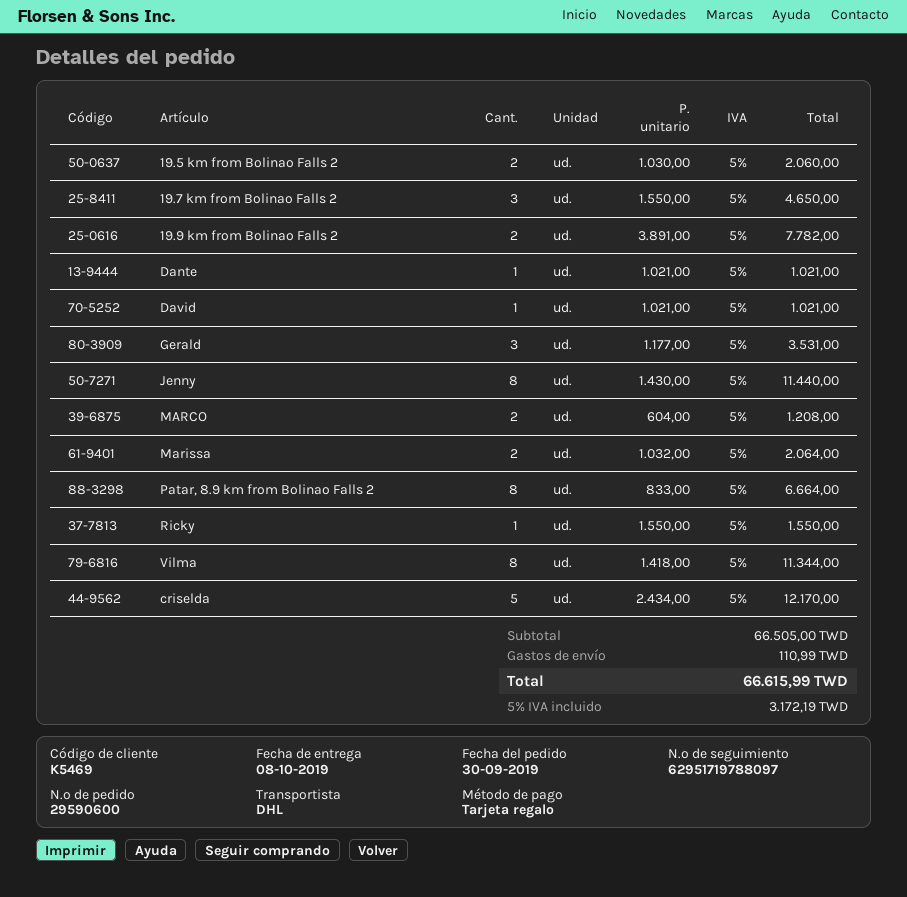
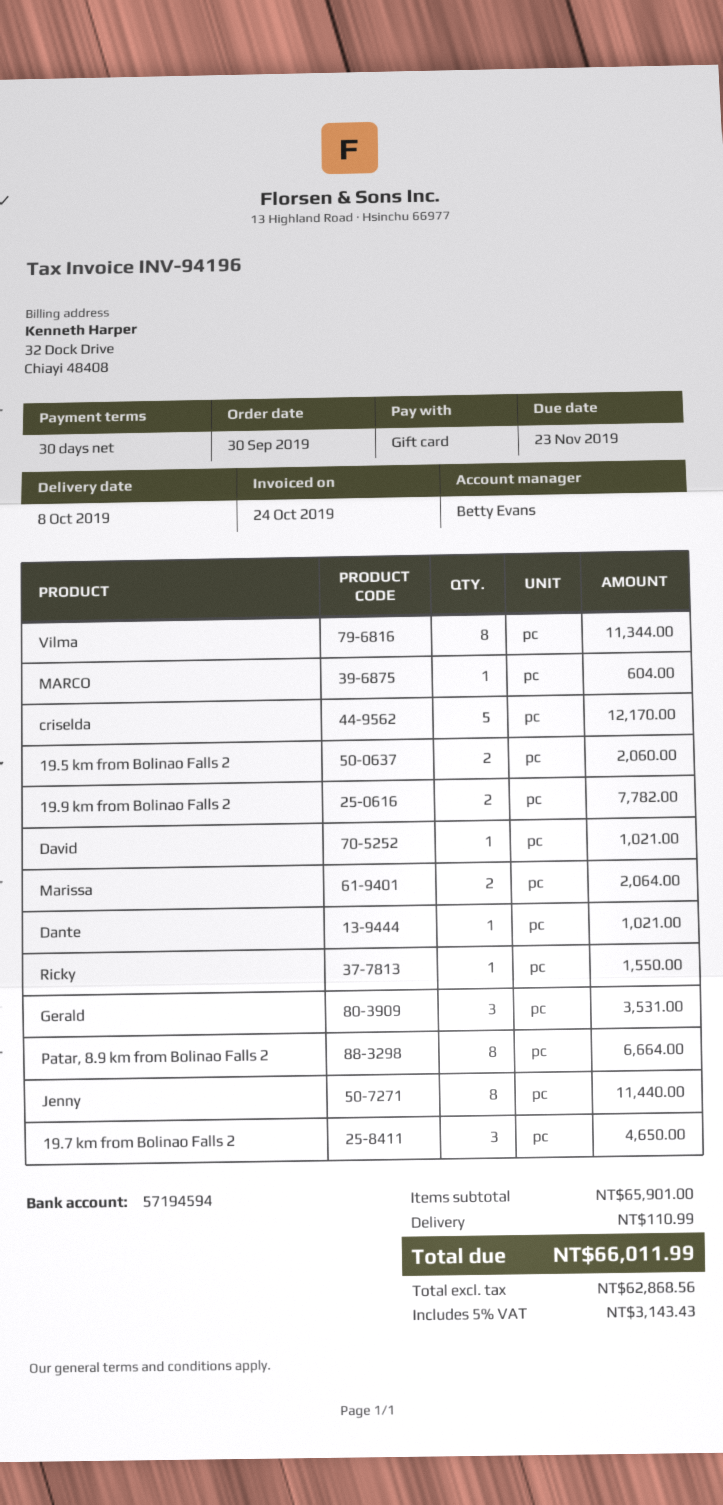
MARCO: 2 for 1208.00 -> 1 for 604.00
subtotal: 66505.00 -> 65901.00
tax: 5% = 3172.19 -> 5% = 3143.43
total: 66615.99 -> 66011.99

